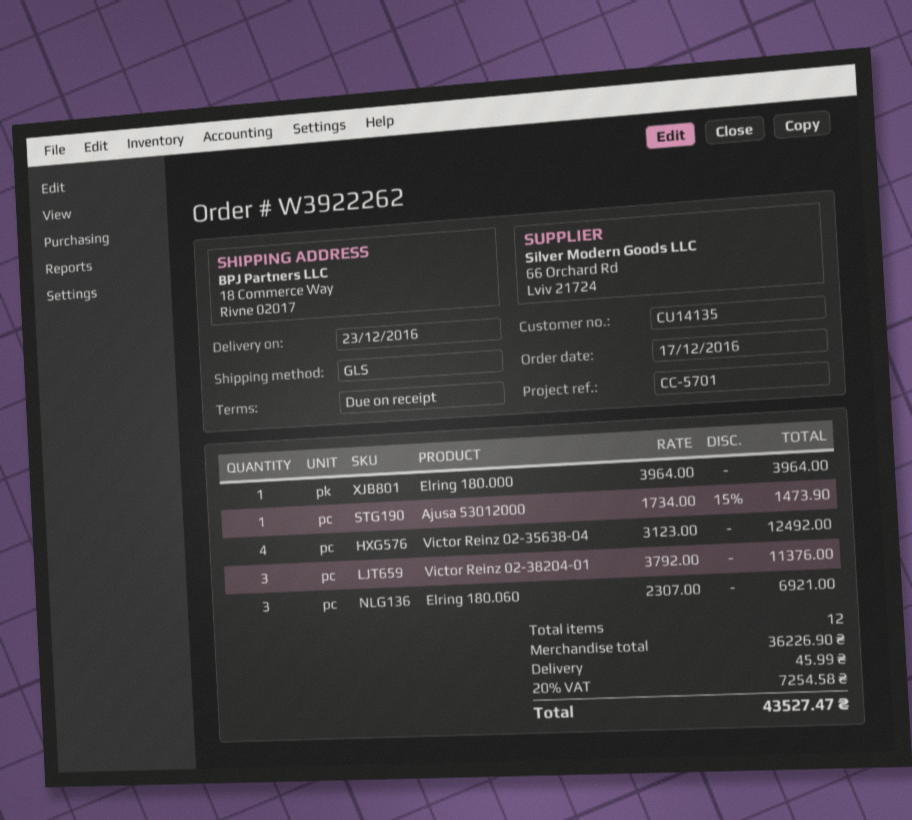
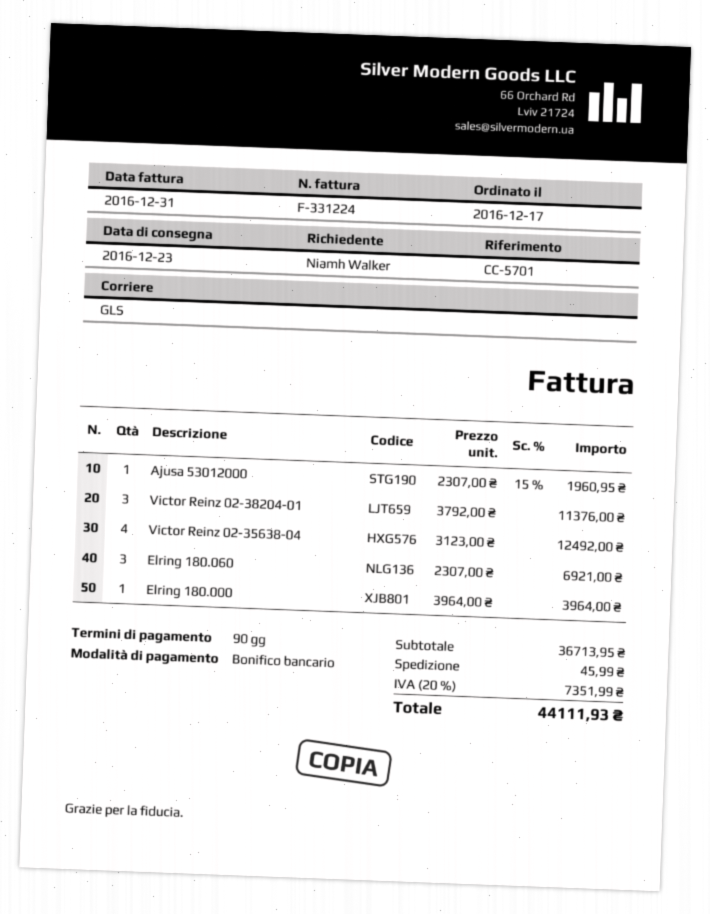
payment terms: on receipt -> 90 days
Ajusa 53012000: 1 x 1734.00 - 15% = 1473.90 -> 1 x 2307.00 - 15% = 1960.95
subtotal: 36226.90 -> 36713.95
tax: 20% = 7254.58 -> 20% = 7351.99
total: 43527.47 -> 44111.93

